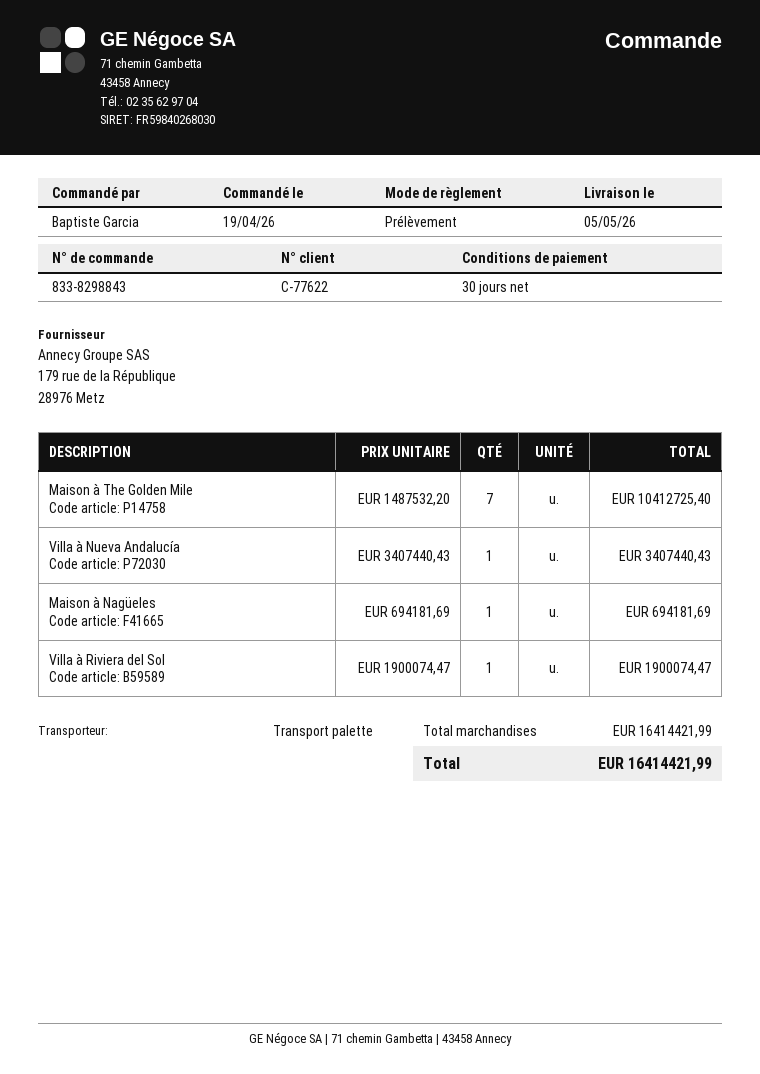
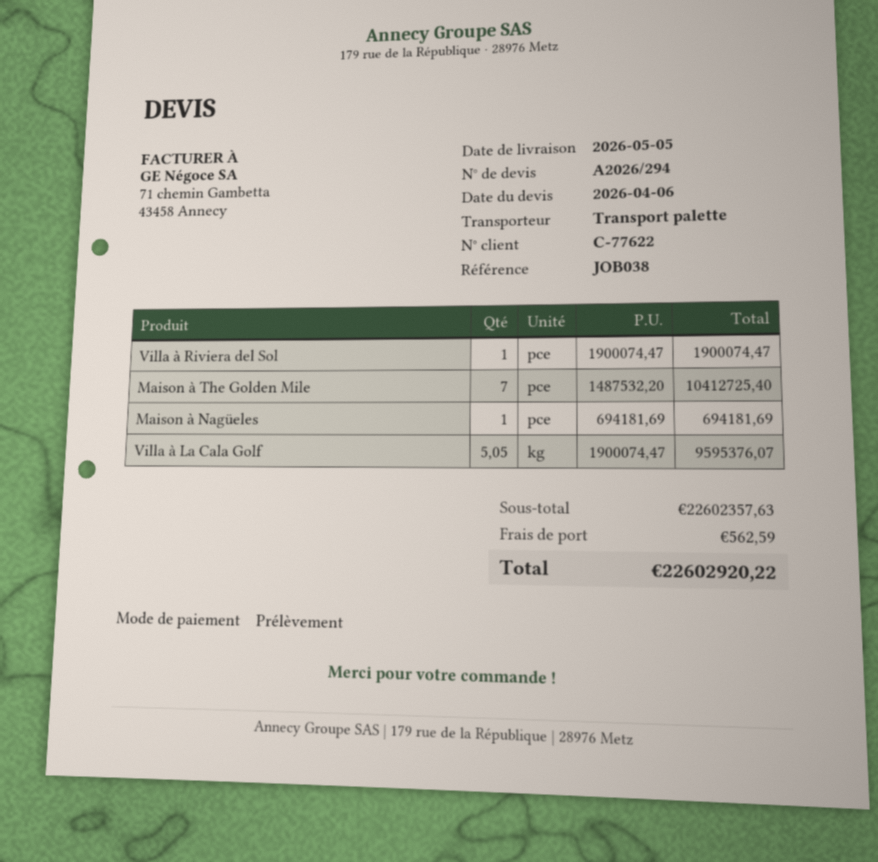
Villa à Nueva Andalucía: 1 x 3407440.43 = 3407440.43 -> none
Villa à La Cala Golf: none -> 5.05 x 1900074.47 = 9595376.07
subtotal: 16414421.99 -> 22602357.63
shipping: none -> 562.59
total: 16414421.99 -> 22602920.22

